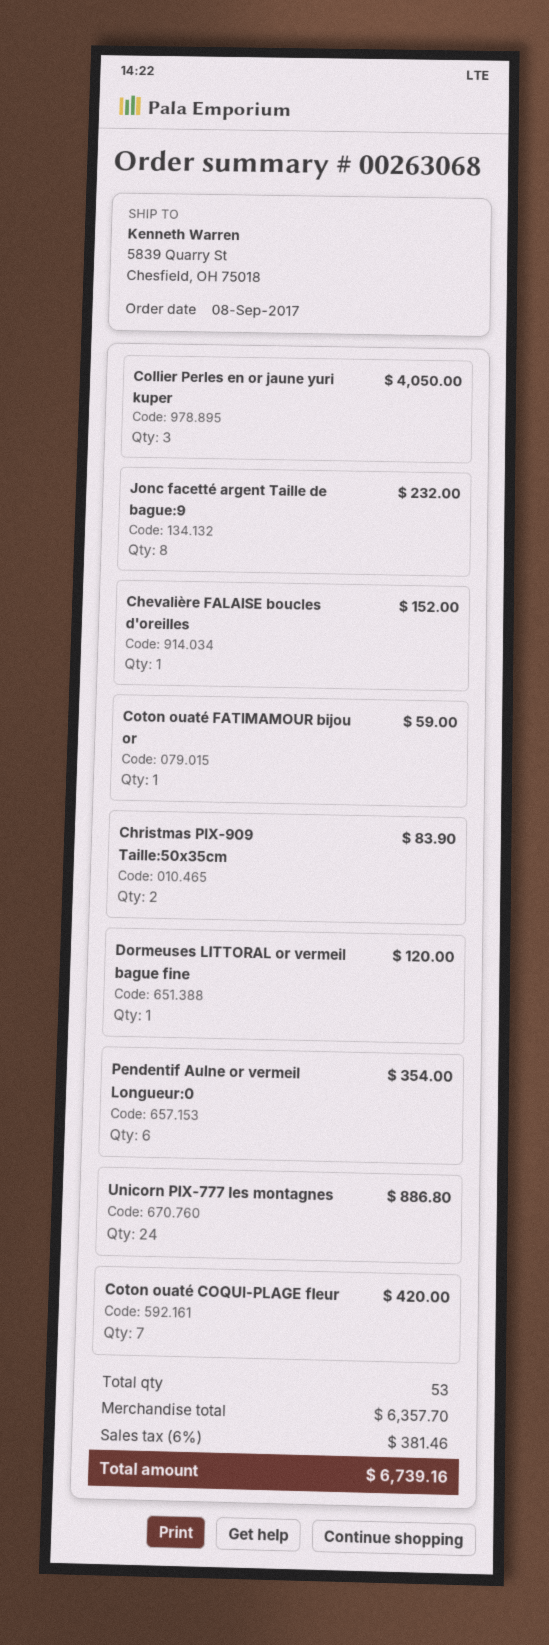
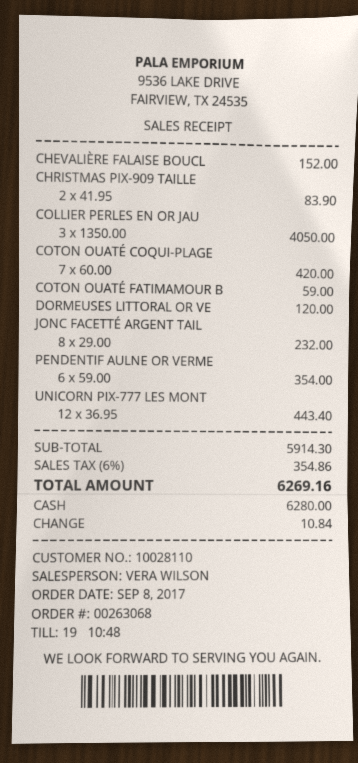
Unicorn PIX-777 les montagnes: 24 for 886.80 -> 12 for 443.40
subtotal: 6357.70 -> 5914.30
tax: 6% = 381.46 -> 6% = 354.86
total: 6739.16 -> 6269.16

